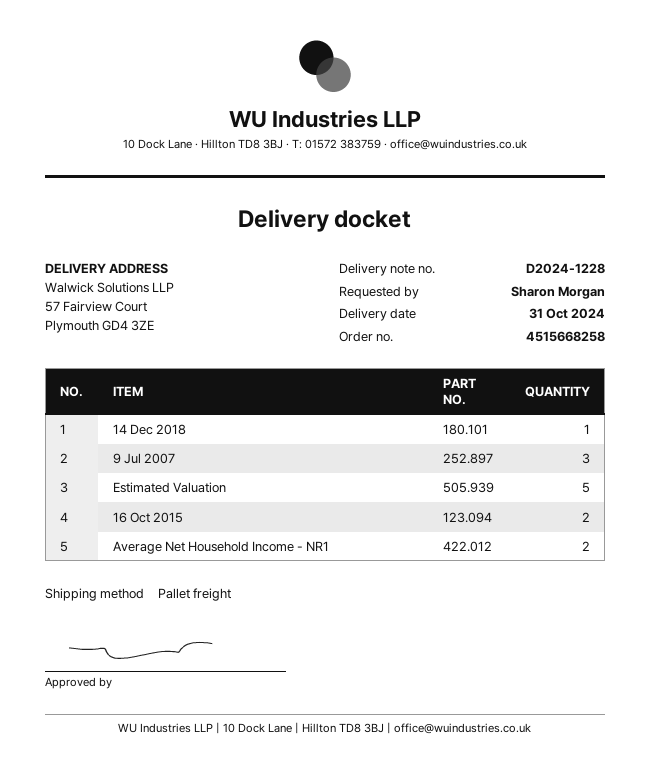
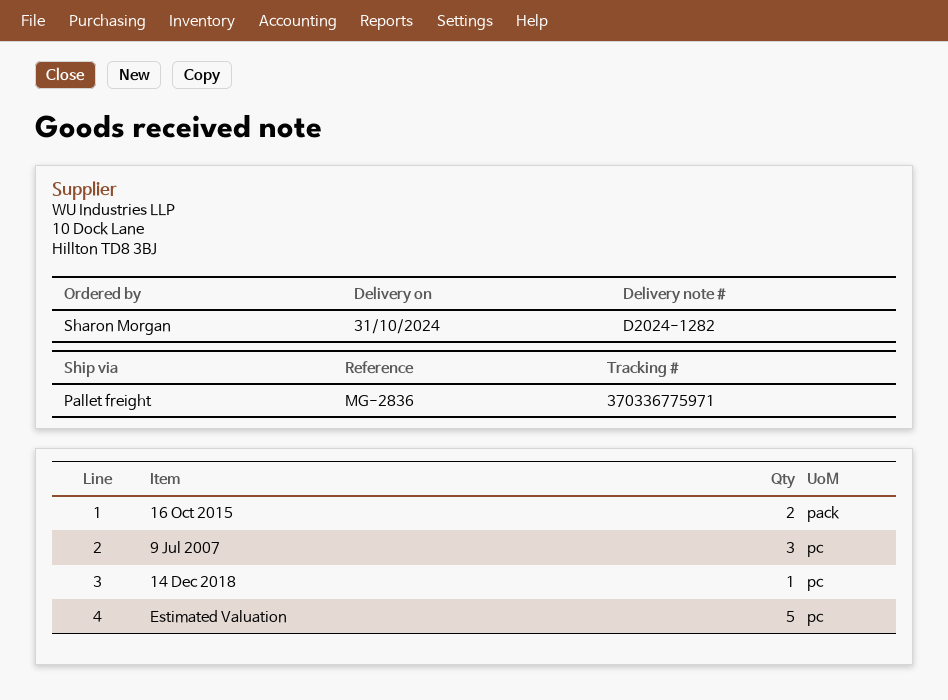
delivery note number: D2024-1228 -> D2024-1282
Average Net Household Income - NR1: 2 -> none

